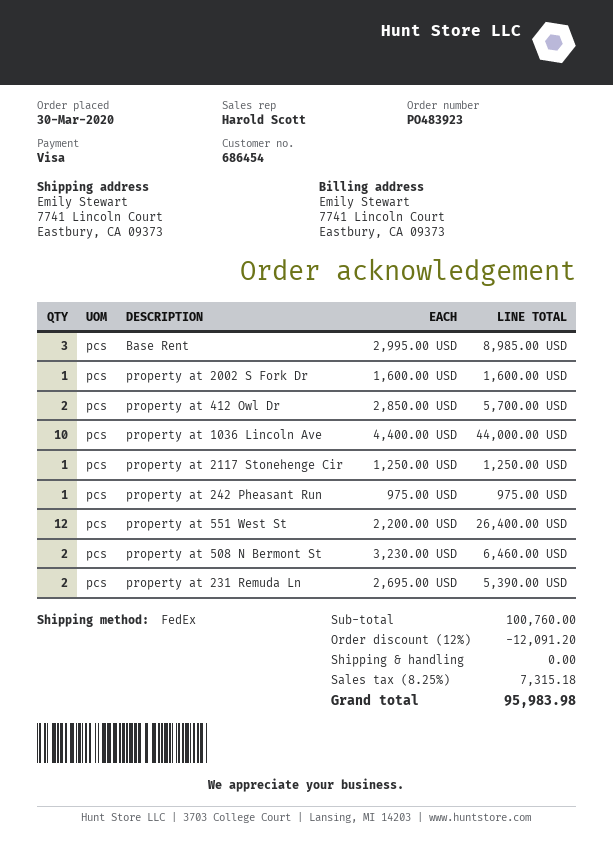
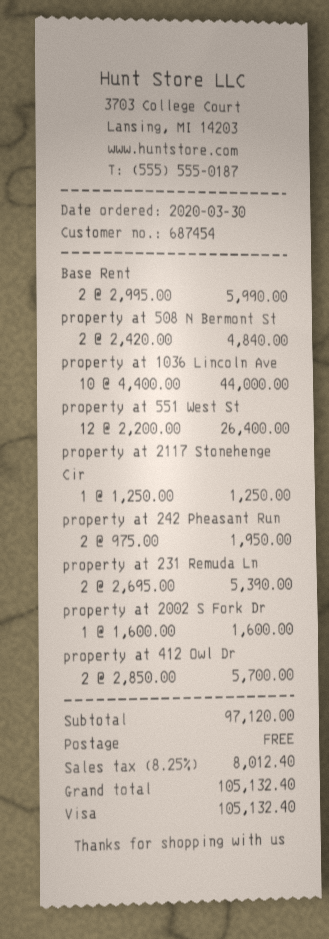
customer number: 686454 -> 687454
Base Rent: 3 x 2995.00 = 8985.00 -> 2 x 2995.00 = 5990.00
property at 242 Pheasant Run: 1 x 975.00 = 975.00 -> 2 x 975.00 = 1950.00
property at 508 N Bermont St: 2 x 3230.00 = 6460.00 -> 2 x 2420.00 = 4840.00
subtotal: 100760.00 -> 97120.00
discount: 12% = 12091.20 -> none
tax: 8.25% = 7315.18 -> 8.25% = 8012.40
total: 95983.98 -> 105132.40

